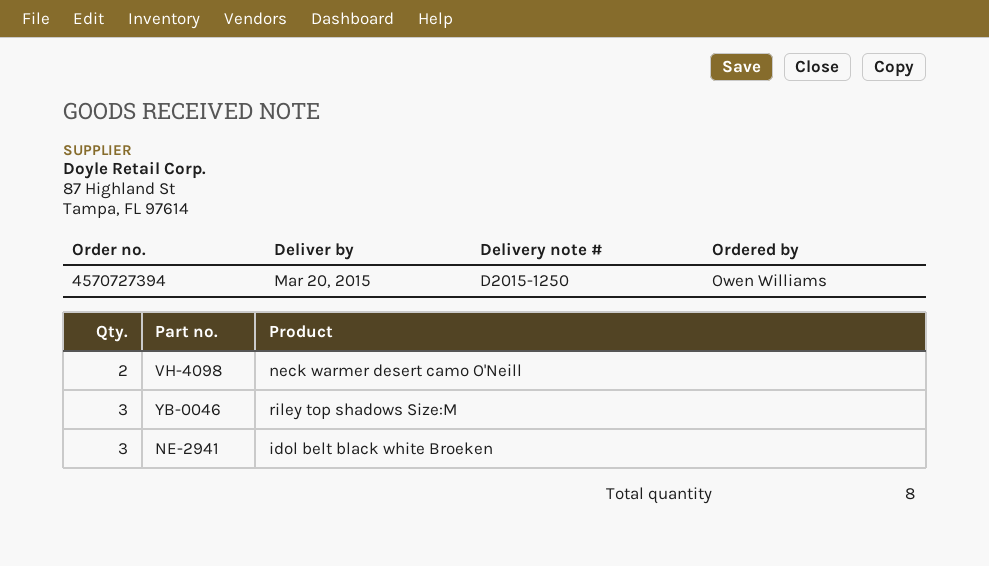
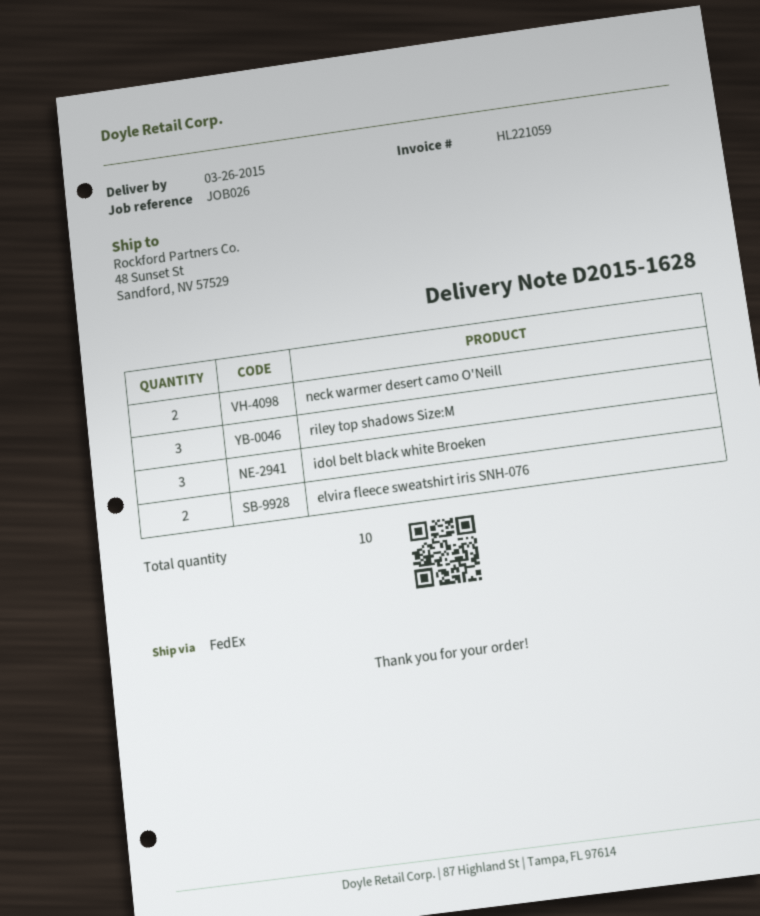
delivery note number: D2015-1250 -> D2015-1628
delivery date: 2015-03-20 -> 2015-03-26
elvira fleece sweatshirt iris SNH-076: none -> 2
total quantity: 8 -> 10

